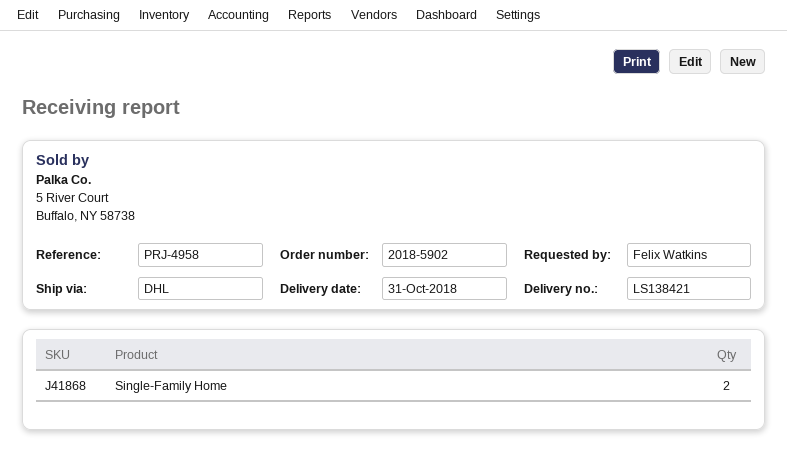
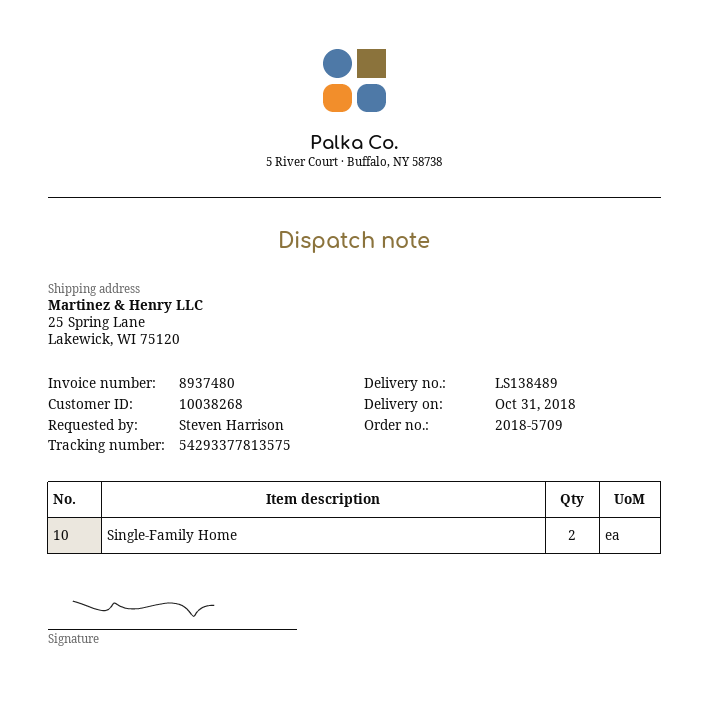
order number: 2018-5902 -> 2018-5709
delivery note number: LS138421 -> LS138489
ordered by: Felix Watkins -> Steven Harrison

